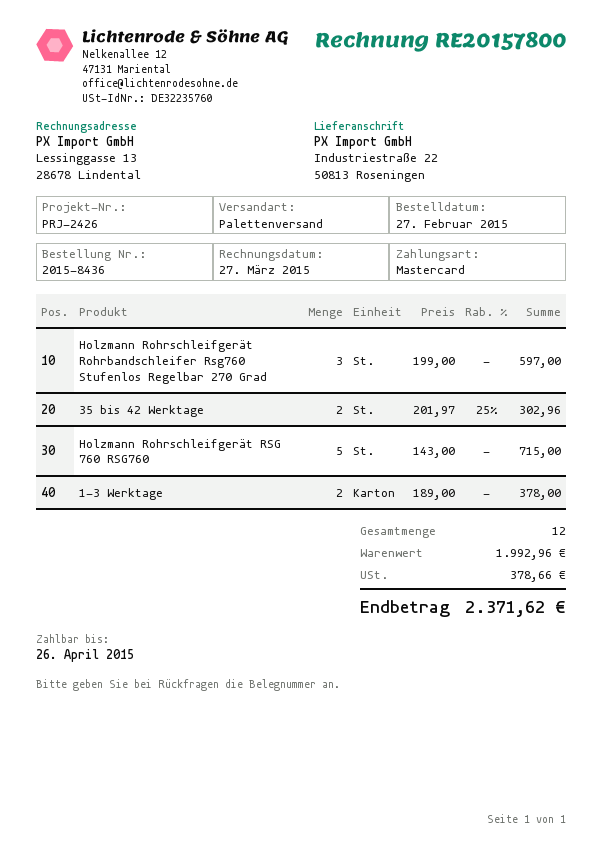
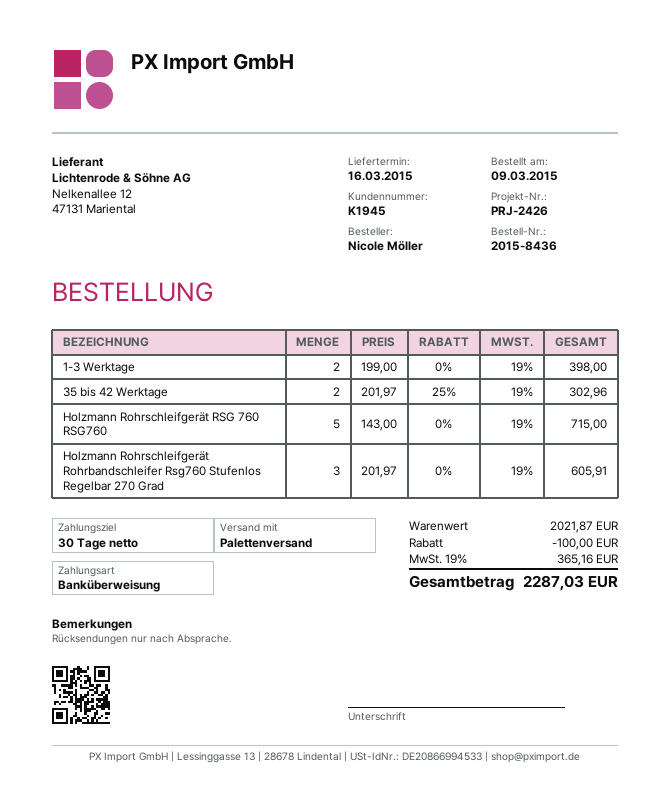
order date: 2015-02-27 -> 2015-03-09
payment method: Mastercard -> bank transfer
Holzmann Rohrschleifgerät Rohrbandschleifer Rsg760 Stufenlos Regelbar 270 Grad: 3 x 199.00 = 597.00 -> 3 x 201.97 = 605.91
1-3 Werktage: 2 x 189.00 = 378.00 -> 2 x 199.00 = 398.00
subtotal: 1992.96 -> 2021.87
discount: none -> 100.00
tax: 378.66 -> 365.16
total: 2371.62 -> 2287.03

